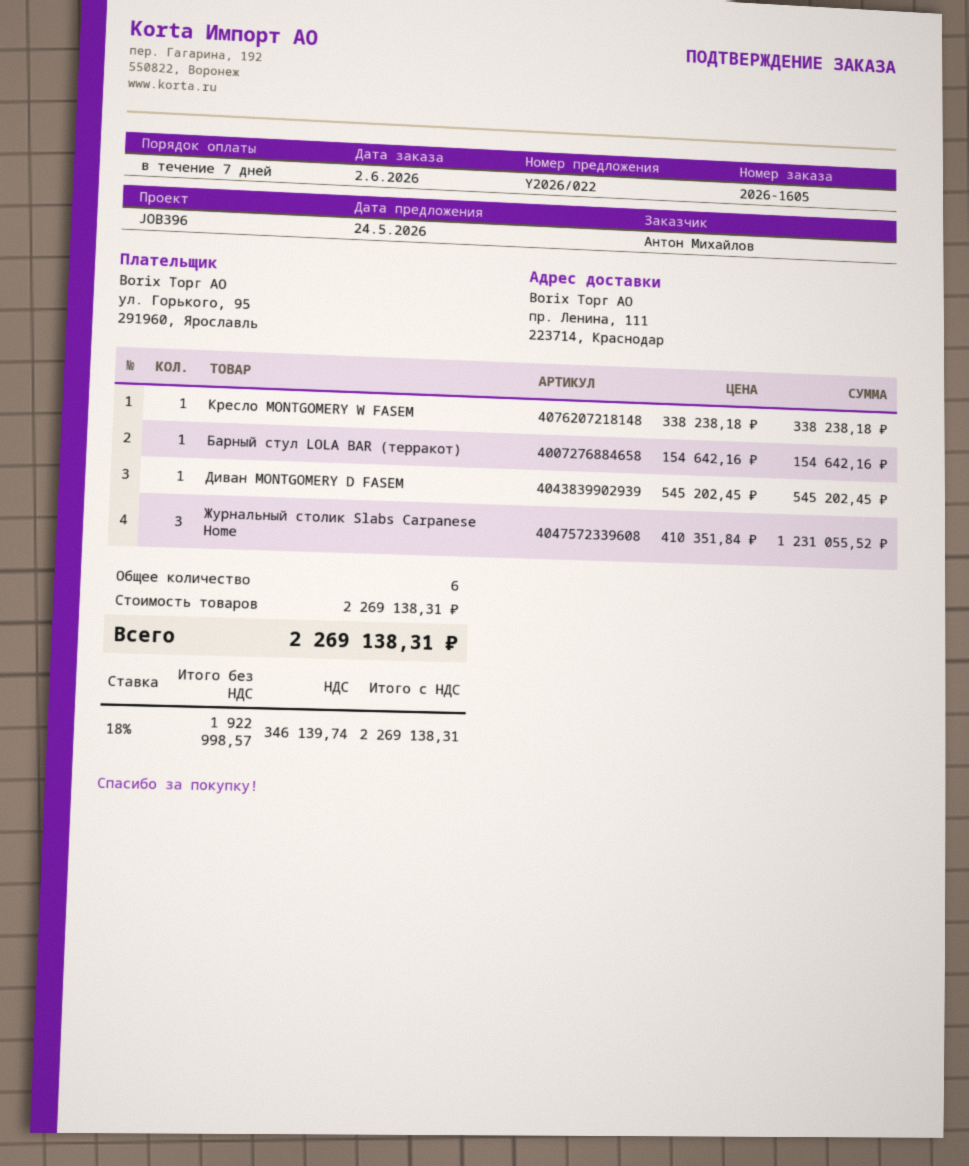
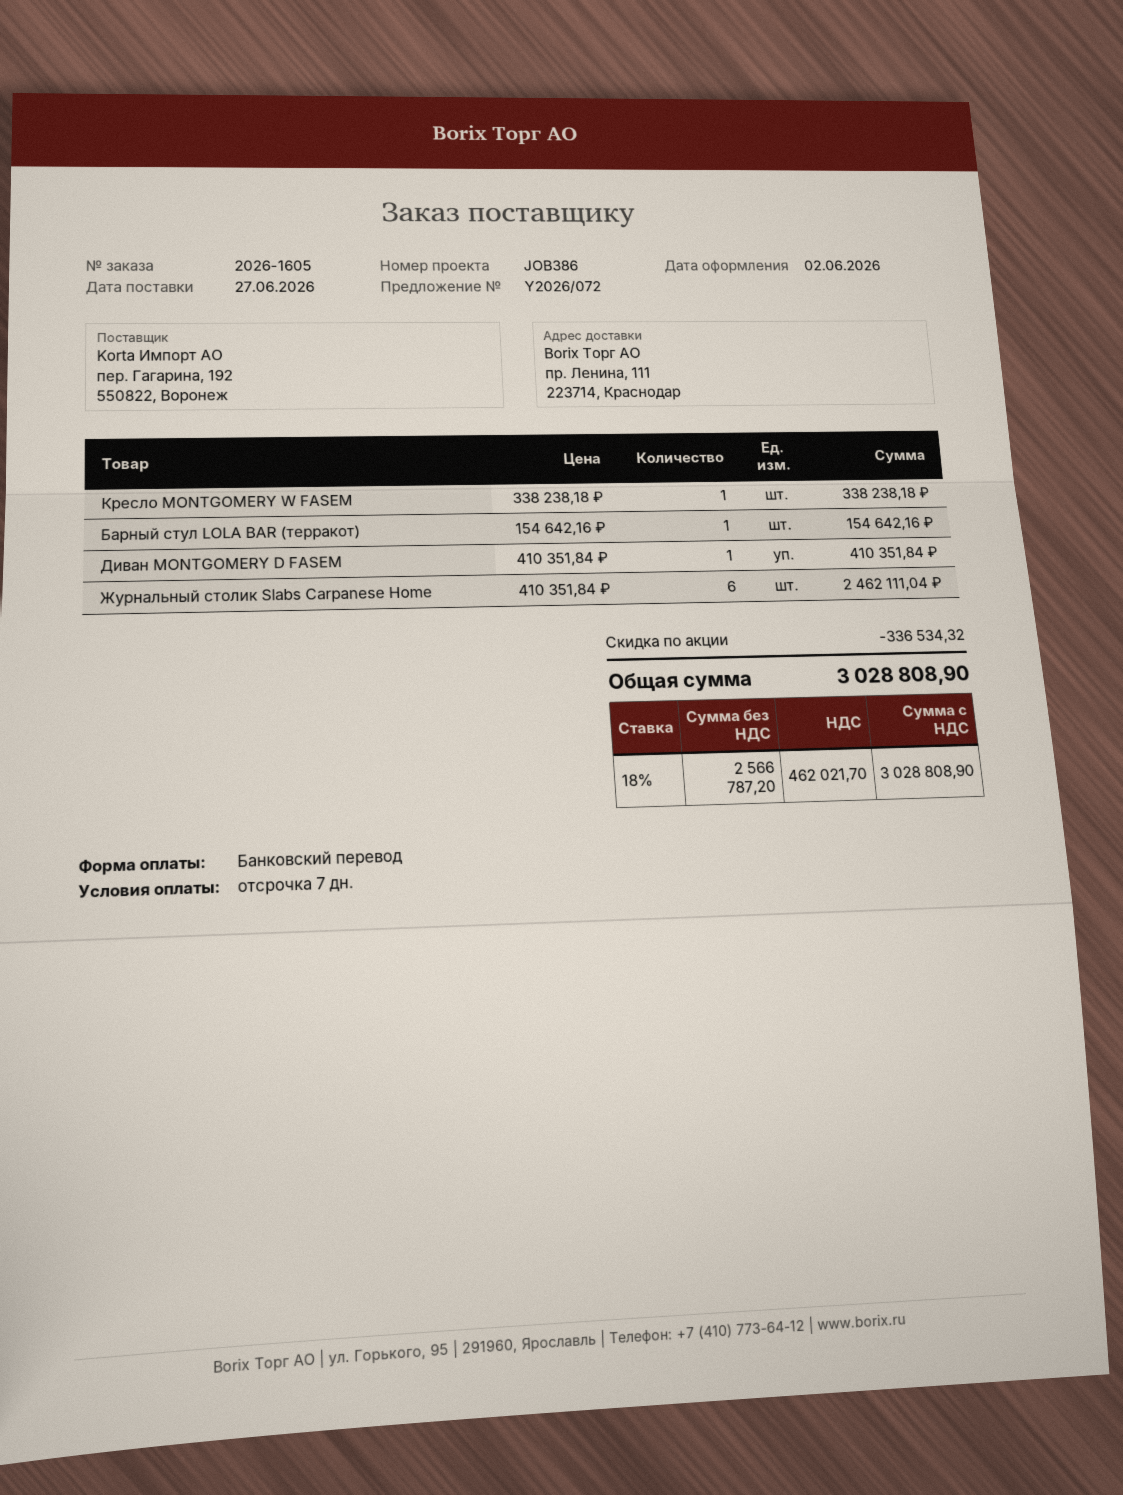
quote number: Y2026/022 -> Y2026/072
reference: JOB396 -> JOB386
Диван MONTGOMERY D FASEM: 1 x 545202.45 = 545202.45 -> 1 x 410351.84 = 410351.84
Журнальный столик Slabs Carpanese Home: 3 x 410351.84 = 1231055.52 -> 6 x 410351.84 = 2462111.04
discount: none -> 336534.32
net: 1922998.57 -> 2566787.20
tax: 18% = 346139.74 -> 18% = 462021.70
total: 2269138.31 -> 3028808.90

